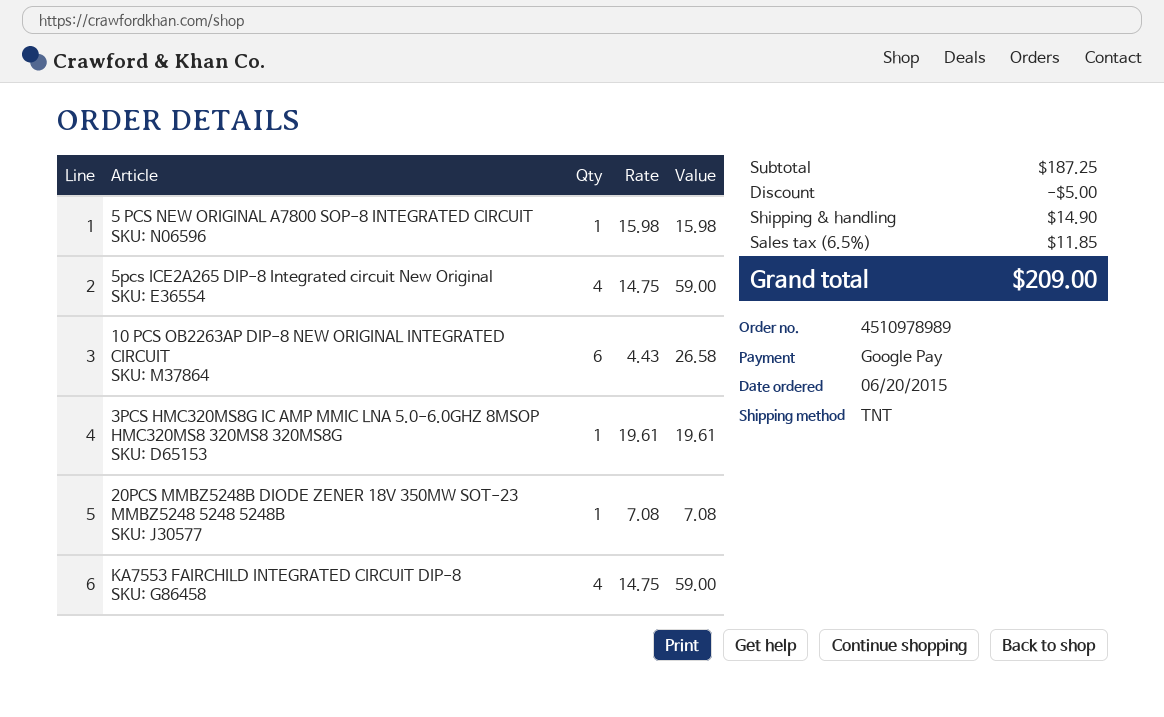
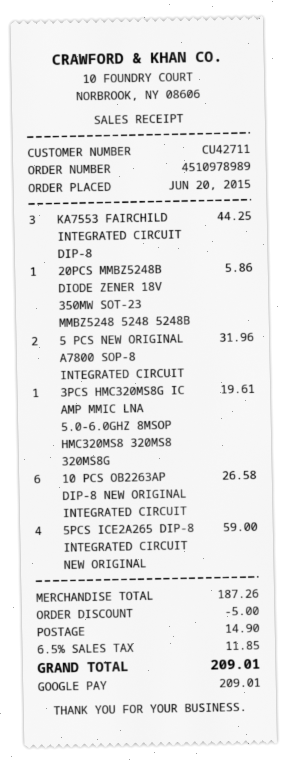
5 PCS NEW ORIGINAL A7800 SOP-8 INTEGRATED CIRCUIT: 1 for 15.98 -> 2 for 31.96
20PCS MMBZ5248B DIODE ZENER 18V 350MW SOT-23 MMBZ5248 5248 5248B: 1 for 7.08 -> 1 for 5.86
KA7553 FAIRCHILD INTEGRATED CIRCUIT DIP-8: 4 for 59.00 -> 3 for 44.25
subtotal: 187.25 -> 187.26
total: 209.00 -> 209.01

